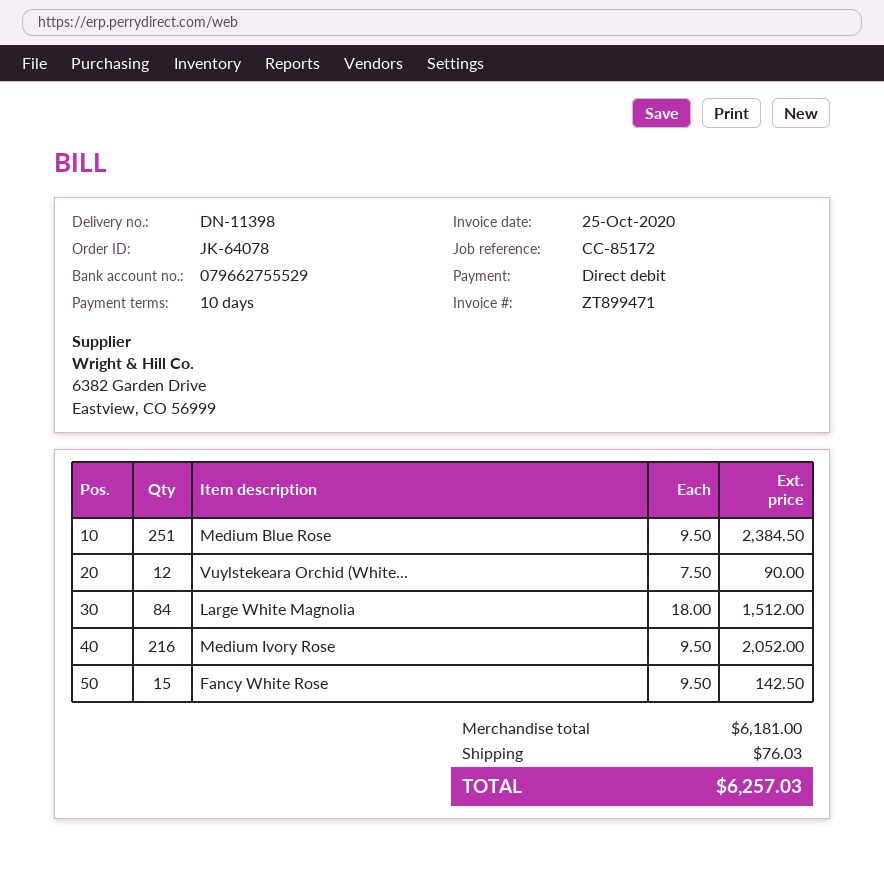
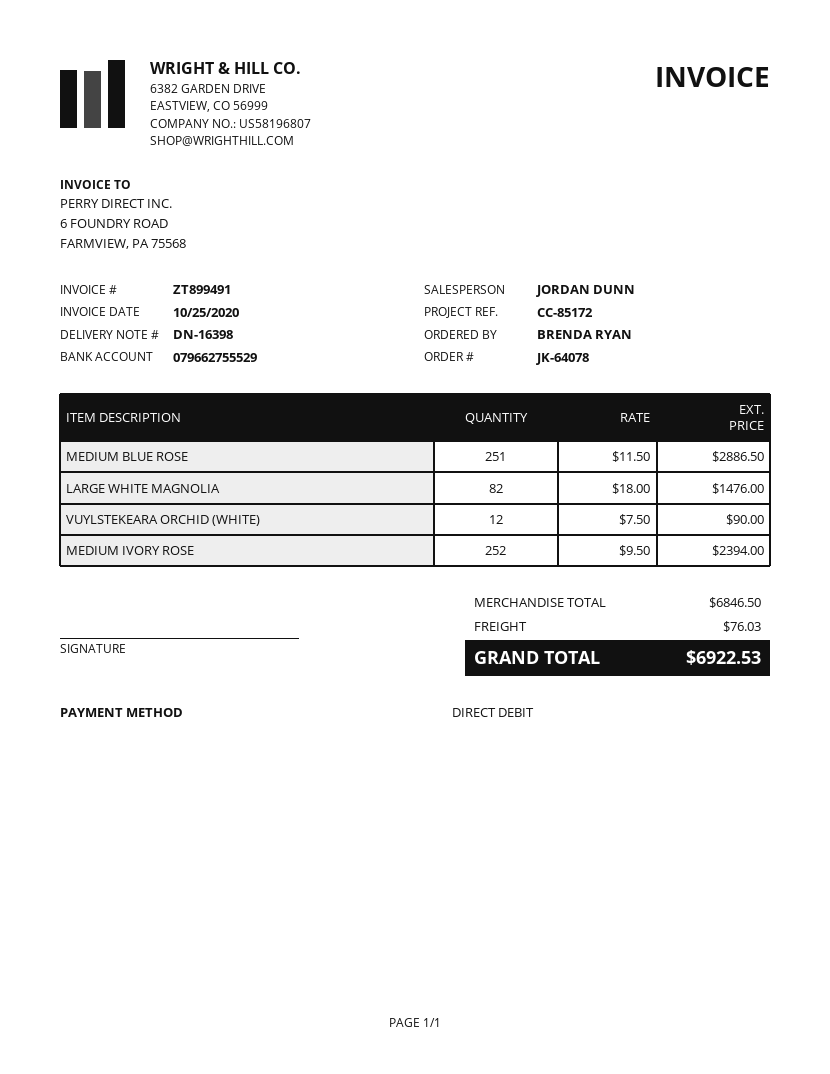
delivery note number: DN-11398 -> DN-16398
invoice number: ZT899471 -> ZT899491
Medium Blue Rose: 251 x 9.50 = 2384.50 -> 251 x 11.50 = 2886.50
Large White Magnolia: 84 x 18.00 = 1512.00 -> 82 x 18.00 = 1476.00
Medium Ivory Rose: 216 x 9.50 = 2052.00 -> 252 x 9.50 = 2394.00
Fancy White Rose: 15 x 9.50 = 142.50 -> none
subtotal: 6181.00 -> 6846.50
total: 6257.03 -> 6922.53

